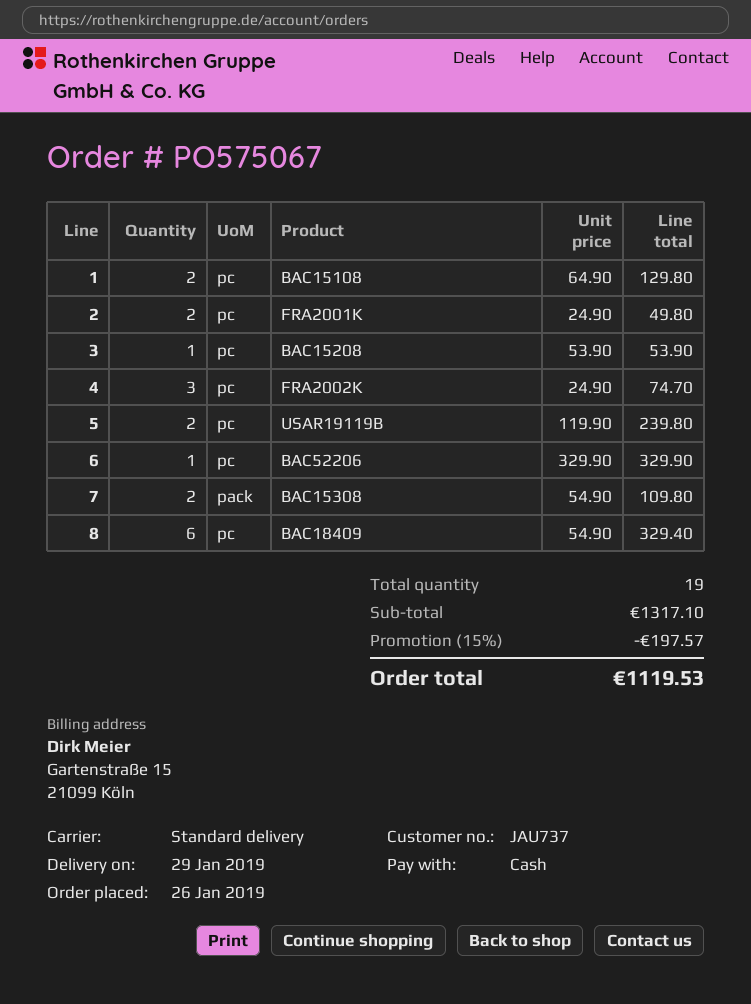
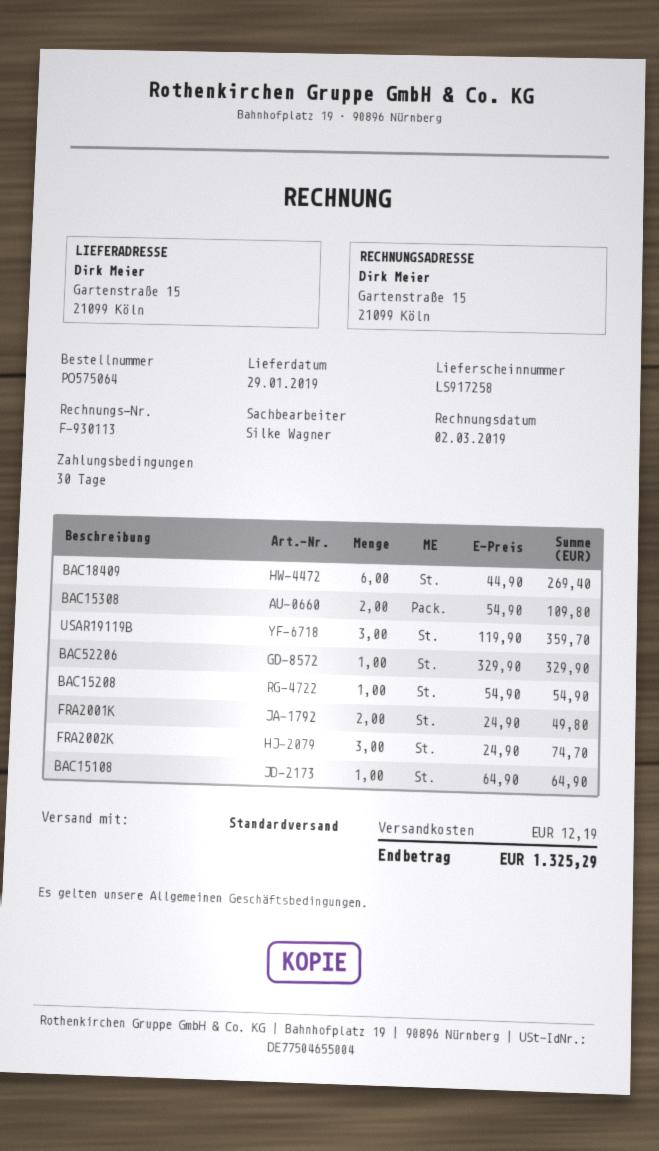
order number: PO575067 -> PO575064
BAC15108: 2 x 64.90 = 129.80 -> 1 x 64.90 = 64.90
BAC15208: 1 x 53.90 = 53.90 -> 1 x 54.90 = 54.90
USAR19119B: 2 x 119.90 = 239.80 -> 3 x 119.90 = 359.70
BAC18409: 6 x 54.90 = 329.40 -> 6 x 44.90 = 269.40
discount: 15% = 197.57 -> none
shipping: none -> 12.19
total: 1119.53 -> 1325.29

